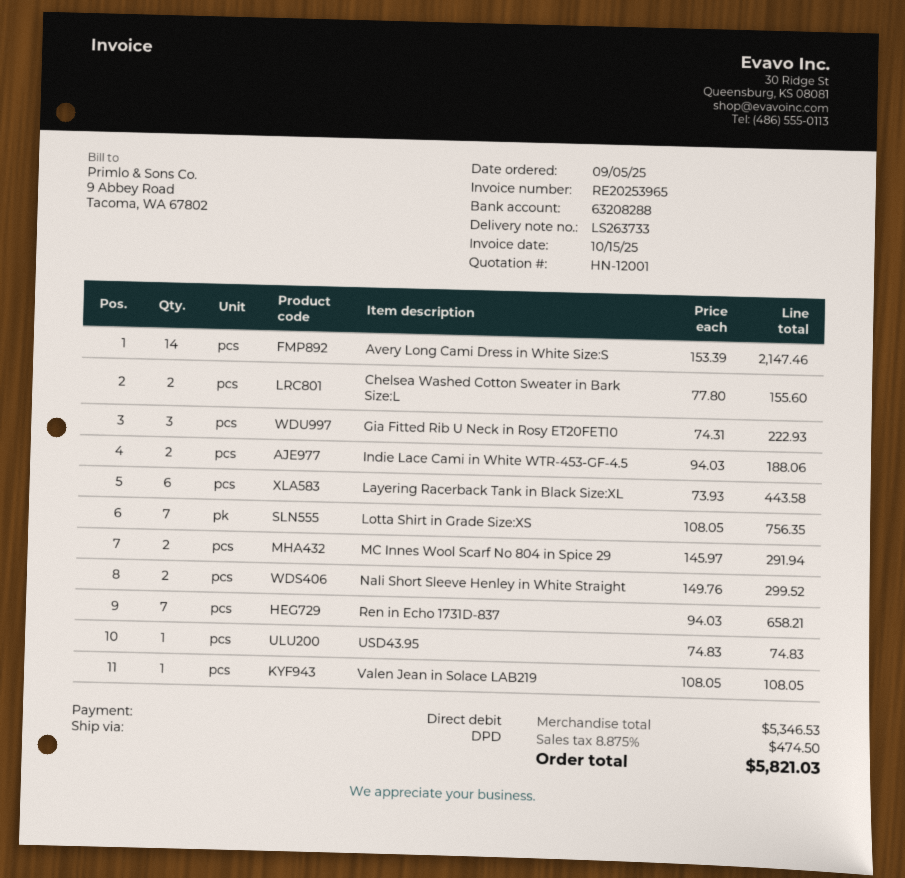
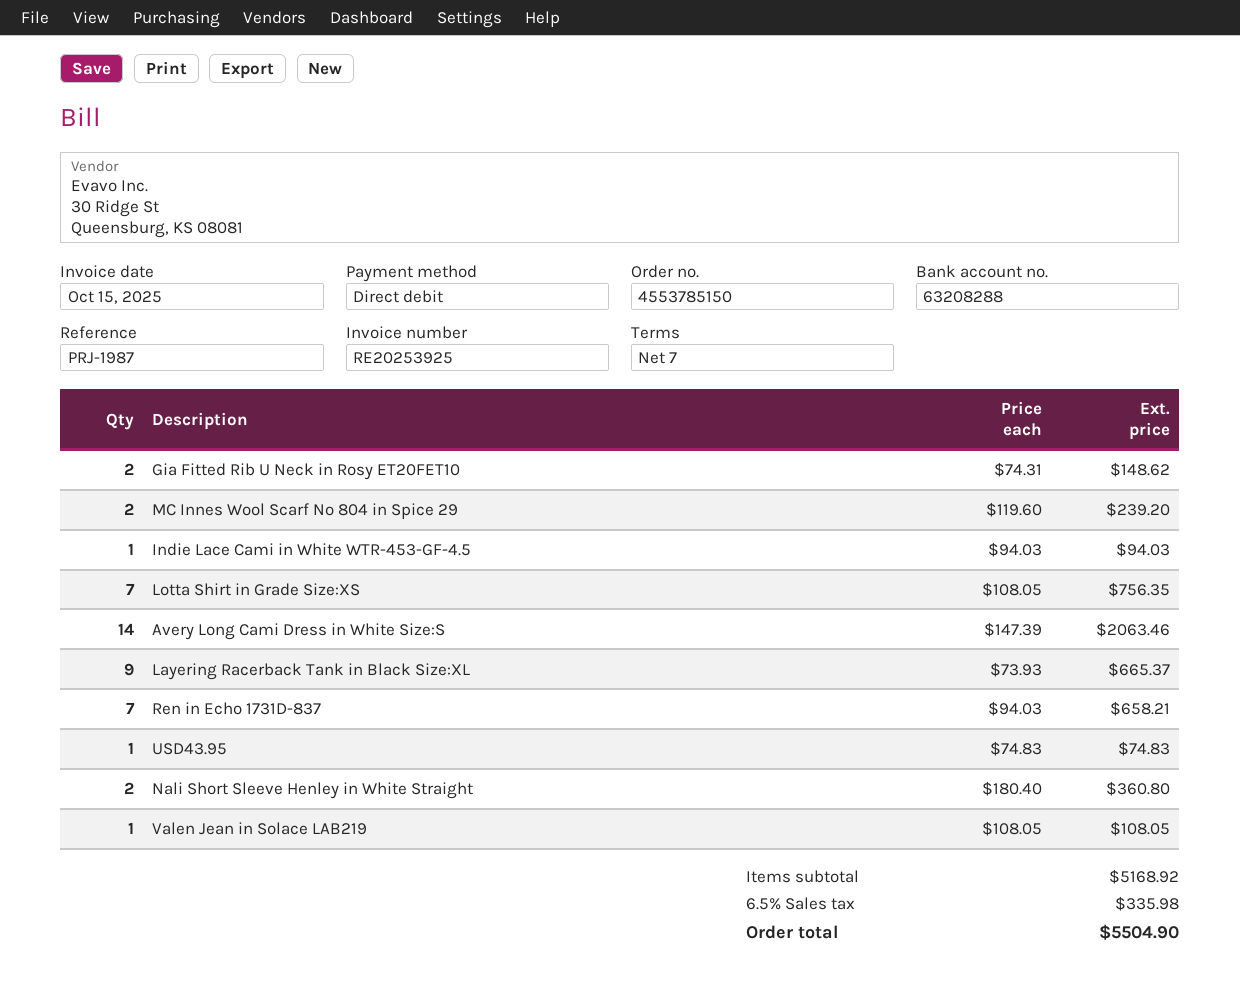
invoice number: RE20253965 -> RE20253925
Avery Long Cami Dress in White Size:S: 14 x 153.39 = 2147.46 -> 14 x 147.39 = 2063.46
Chelsea Washed Cotton Sweater in Bark Size:L: 2 x 77.80 = 155.60 -> none
Gia Fitted Rib U Neck in Rosy ET20FET10: 3 x 74.31 = 222.93 -> 2 x 74.31 = 148.62
Indie Lace Cami in White WTR-453-GF-4.5: 2 x 94.03 = 188.06 -> 1 x 94.03 = 94.03
Layering Racerback Tank in Black Size:XL: 6 x 73.93 = 443.58 -> 9 x 73.93 = 665.37
MC Innes Wool Scarf No 804 in Spice 29: 2 x 145.97 = 291.94 -> 2 x 119.60 = 239.20
Nali Short Sleeve Henley in White Straight: 2 x 149.76 = 299.52 -> 2 x 180.40 = 360.80
subtotal: 5346.53 -> 5168.92
tax: 8.875% = 474.50 -> 6.5% = 335.98
total: 5821.03 -> 5504.90

